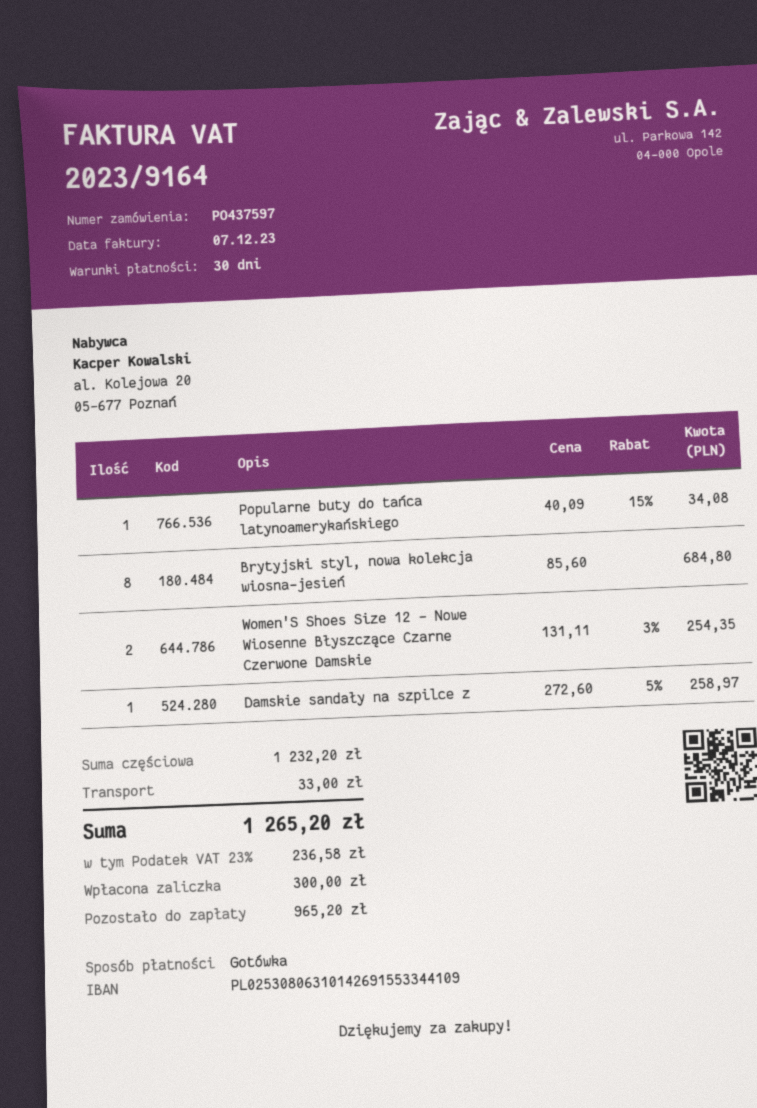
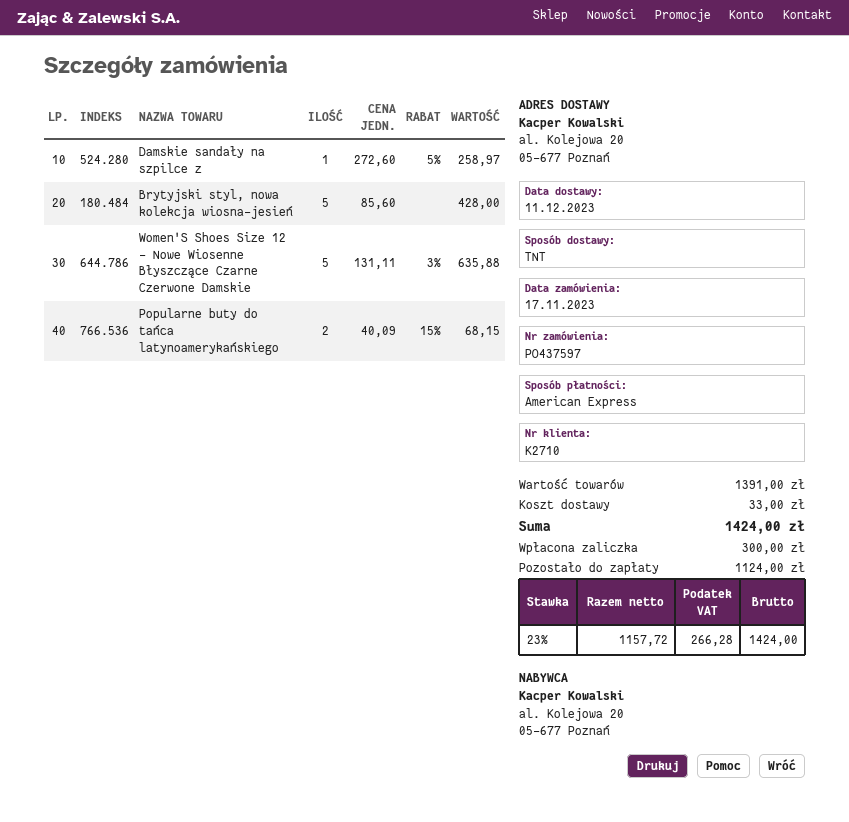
payment method: cash -> American Express
Popularne buty do tańca latynoamerykańskiego: 1 x 40.09 - 15% = 34.08 -> 2 x 40.09 - 15% = 68.15
Brytyjski styl, nowa kolekcja wiosna-jesień: 8 x 85.60 = 684.80 -> 5 x 85.60 = 428.00
Women'S Shoes Size 12 - Nowe Wiosenne Błyszczące Czarne Czerwone Damskie: 2 x 131.11 - 3% = 254.35 -> 5 x 131.11 - 3% = 635.88
subtotal: 1232.20 -> 1391.00
tax: 23% = 236.58 -> 23% = 266.28
total: 1265.20 -> 1424.00
balance: 965.20 -> 1124.00

